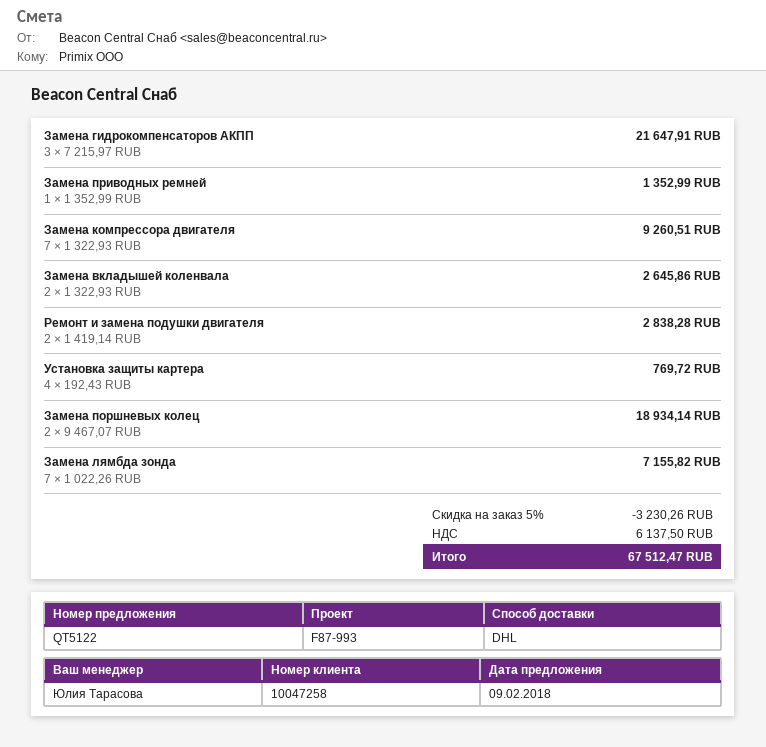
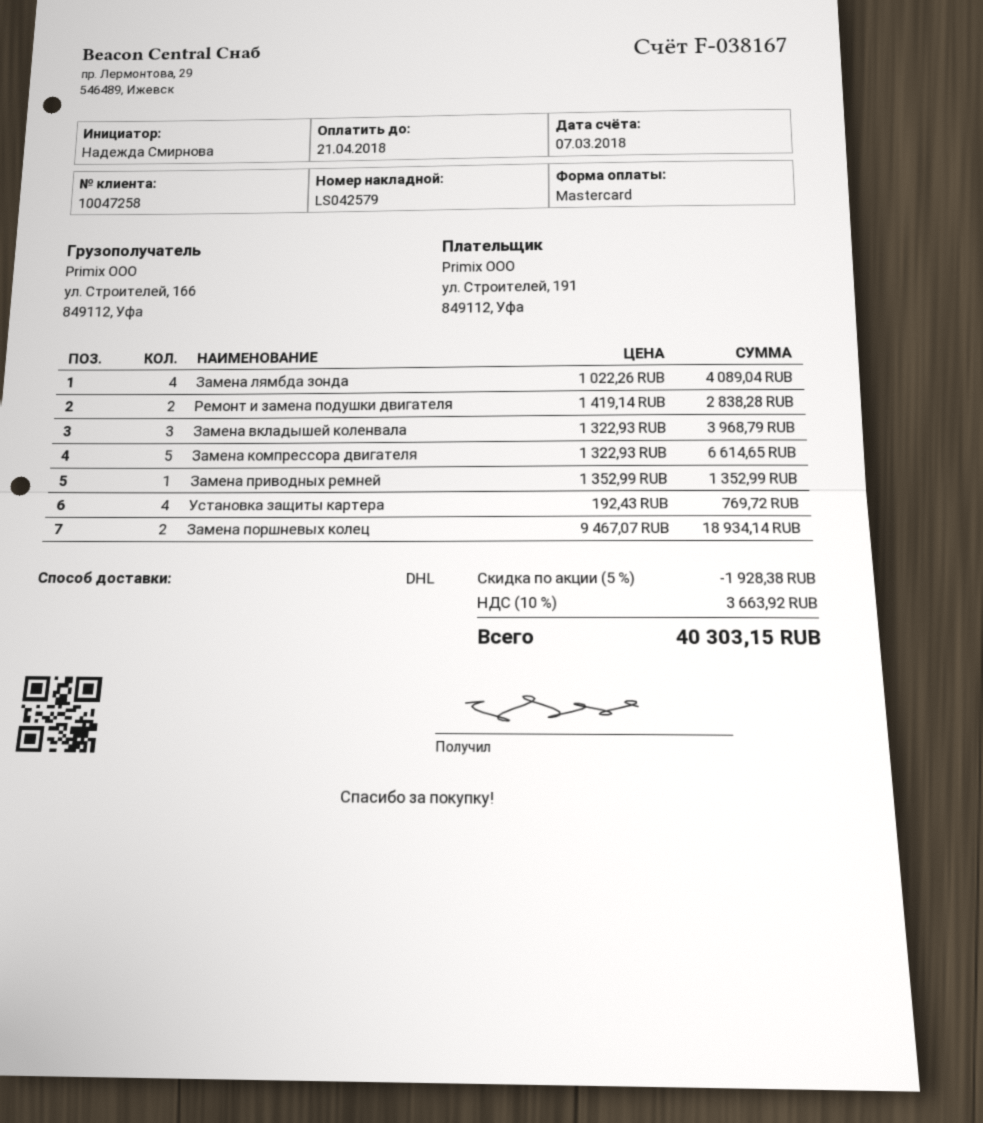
Замена гидрокомпенсаторов АКПП: 3 x 7215.97 = 21647.91 -> none
Замена компрессора двигателя: 7 x 1322.93 = 9260.51 -> 5 x 1322.93 = 6614.65
Замена вкладышей коленвала: 2 x 1322.93 = 2645.86 -> 3 x 1322.93 = 3968.79
Замена лямбда зонда: 7 x 1022.26 = 7155.82 -> 4 x 1022.26 = 4089.04
discount: 5% = 3230.26 -> 5% = 1928.38
tax: 6137.50 -> 3663.92
total: 67512.47 -> 40303.15

